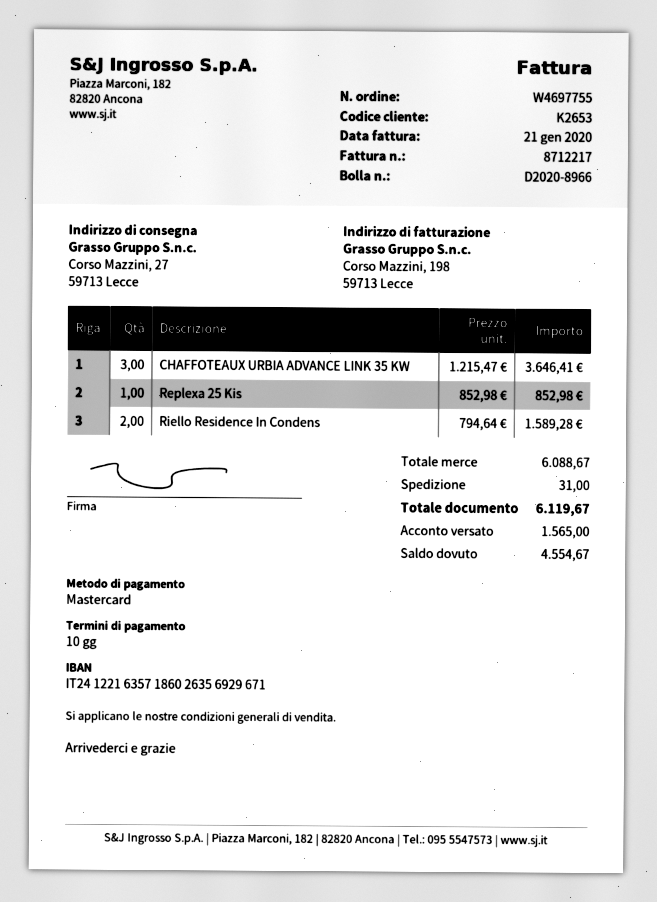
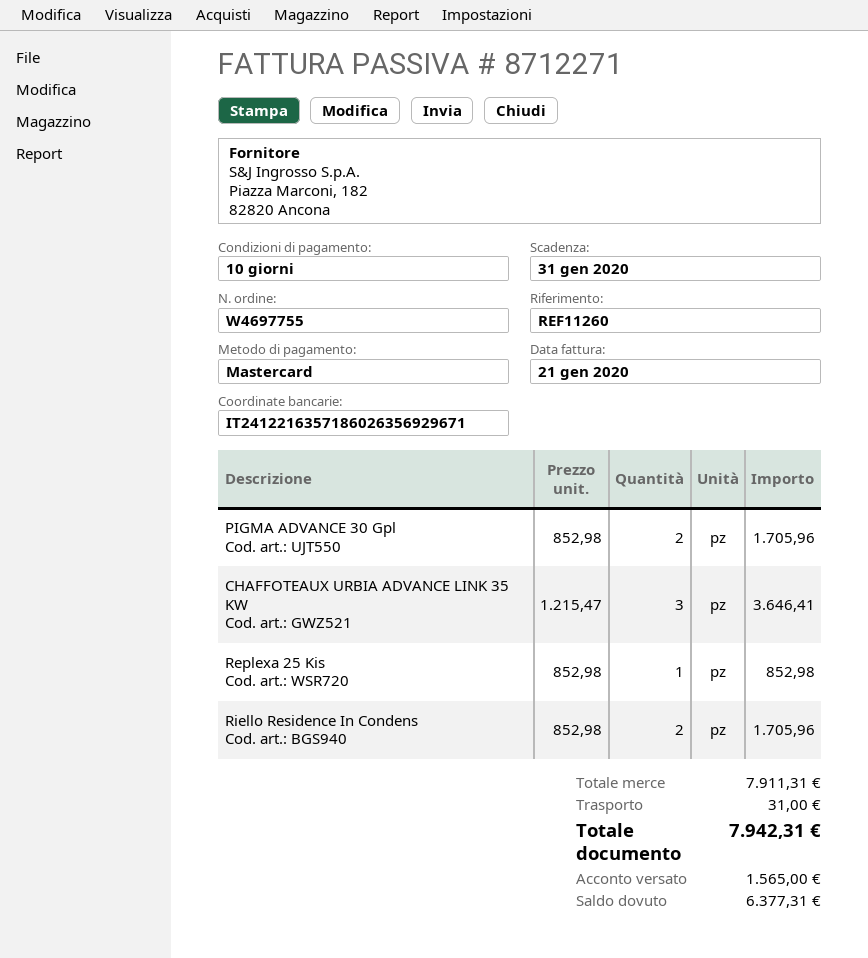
invoice number: 8712217 -> 8712271
Riello Residence In Condens: 2 x 794.64 = 1589.28 -> 2 x 852.98 = 1705.96
PIGMA ADVANCE 30 Gpl: none -> 2 x 852.98 = 1705.96
subtotal: 6088.67 -> 7911.31
total: 6119.67 -> 7942.31
balance: 4554.67 -> 6377.31

